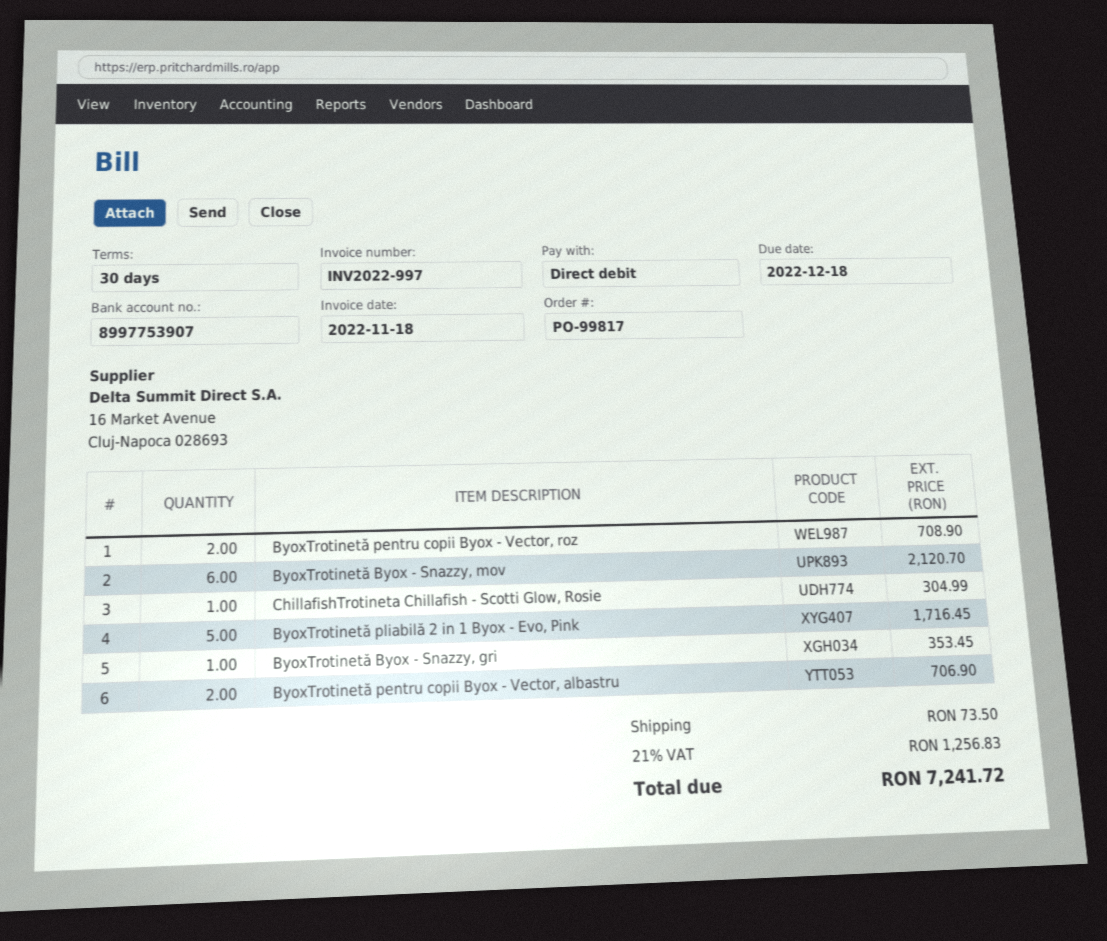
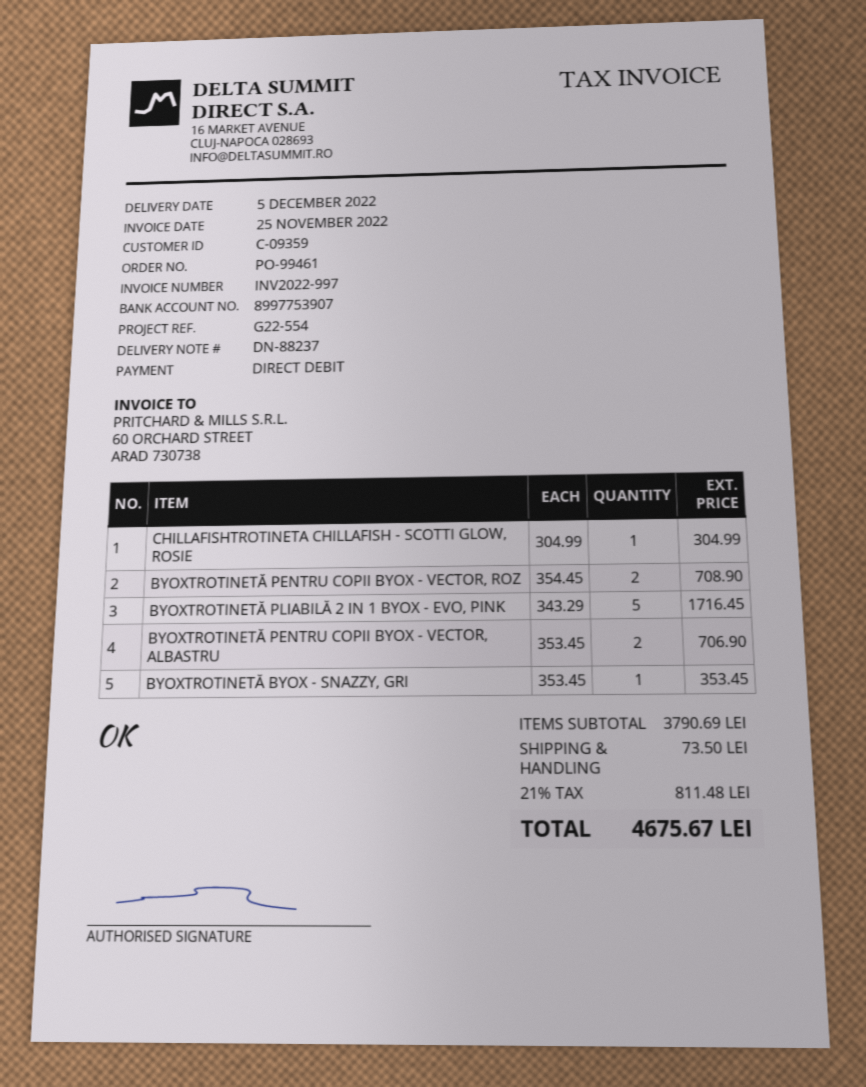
order number: PO-99817 -> PO-99461
invoice date: 2022-11-18 -> 2022-11-25
ByoxTrotinetă Byox - Snazzy, mov: 6 for 2120.70 -> none
tax: 21% = 1256.83 -> 21% = 811.48
total: 7241.72 -> 4675.67

